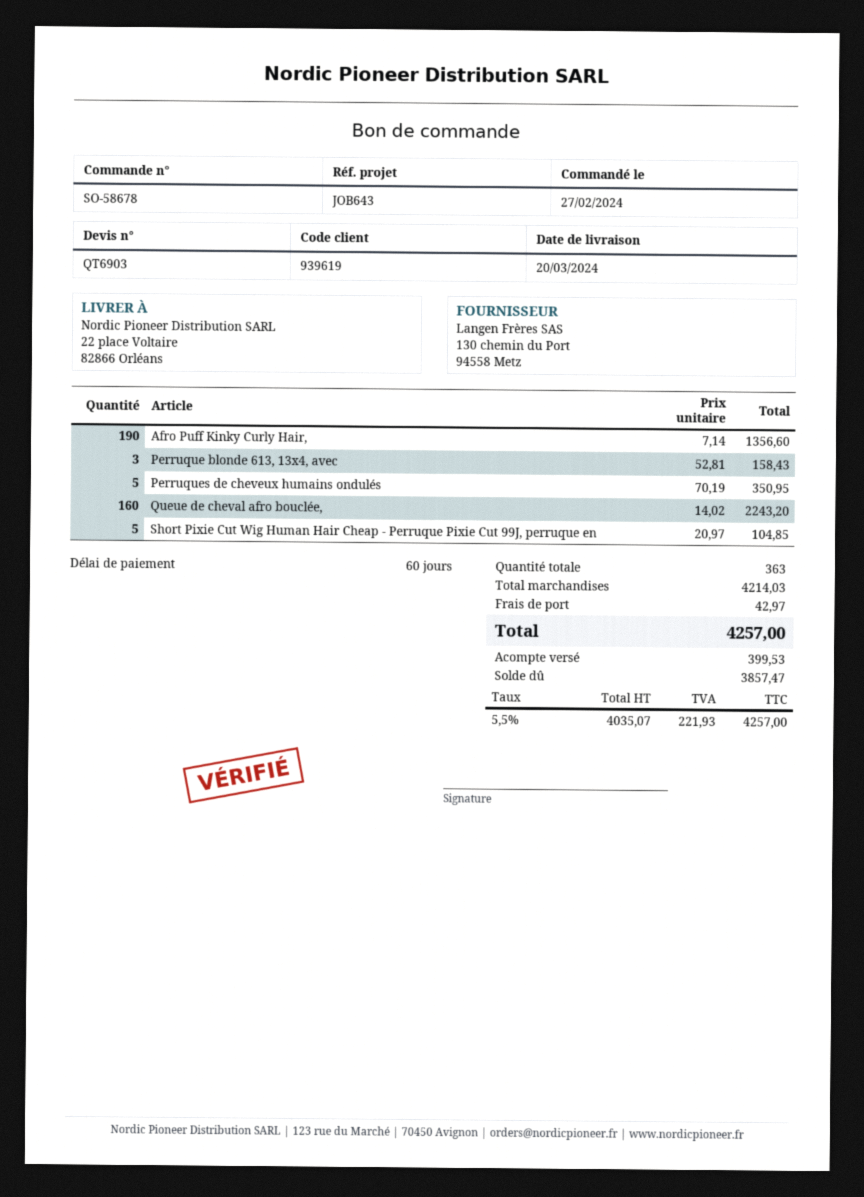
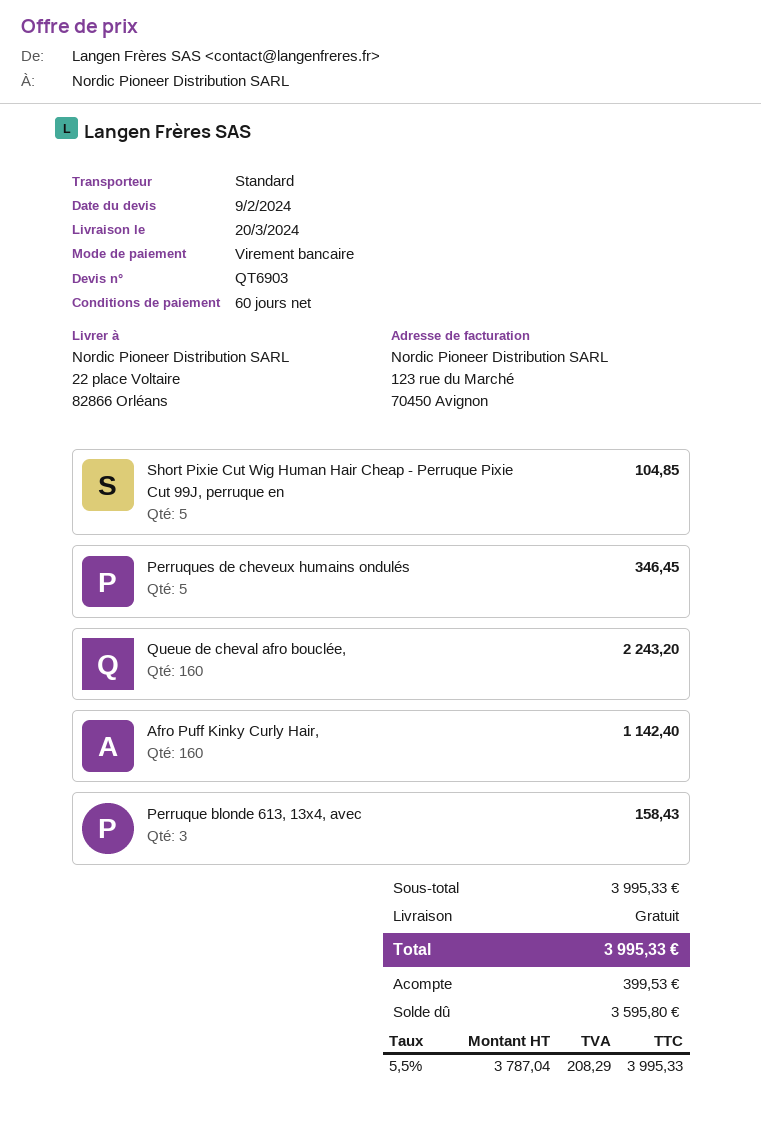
Afro Puff Kinky Curly Hair,: 190 for 1356.60 -> 160 for 1142.40
Perruques de cheveux humains ondulés: 5 for 350.95 -> 5 for 346.45
subtotal: 4214.03 -> 3995.33
shipping: 42.97 -> 0.00
net: 4035.07 -> 3787.04
tax: 5.5% = 221.93 -> 5.5% = 208.29
total: 4257.00 -> 3995.33
balance: 3857.47 -> 3595.80

